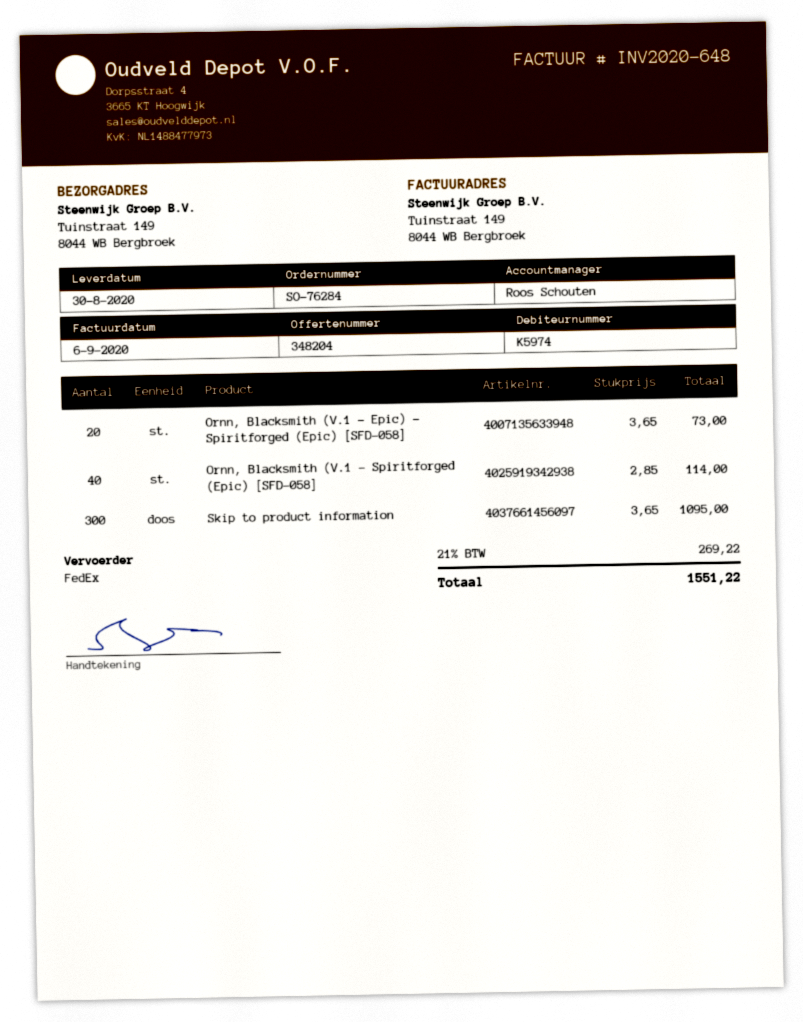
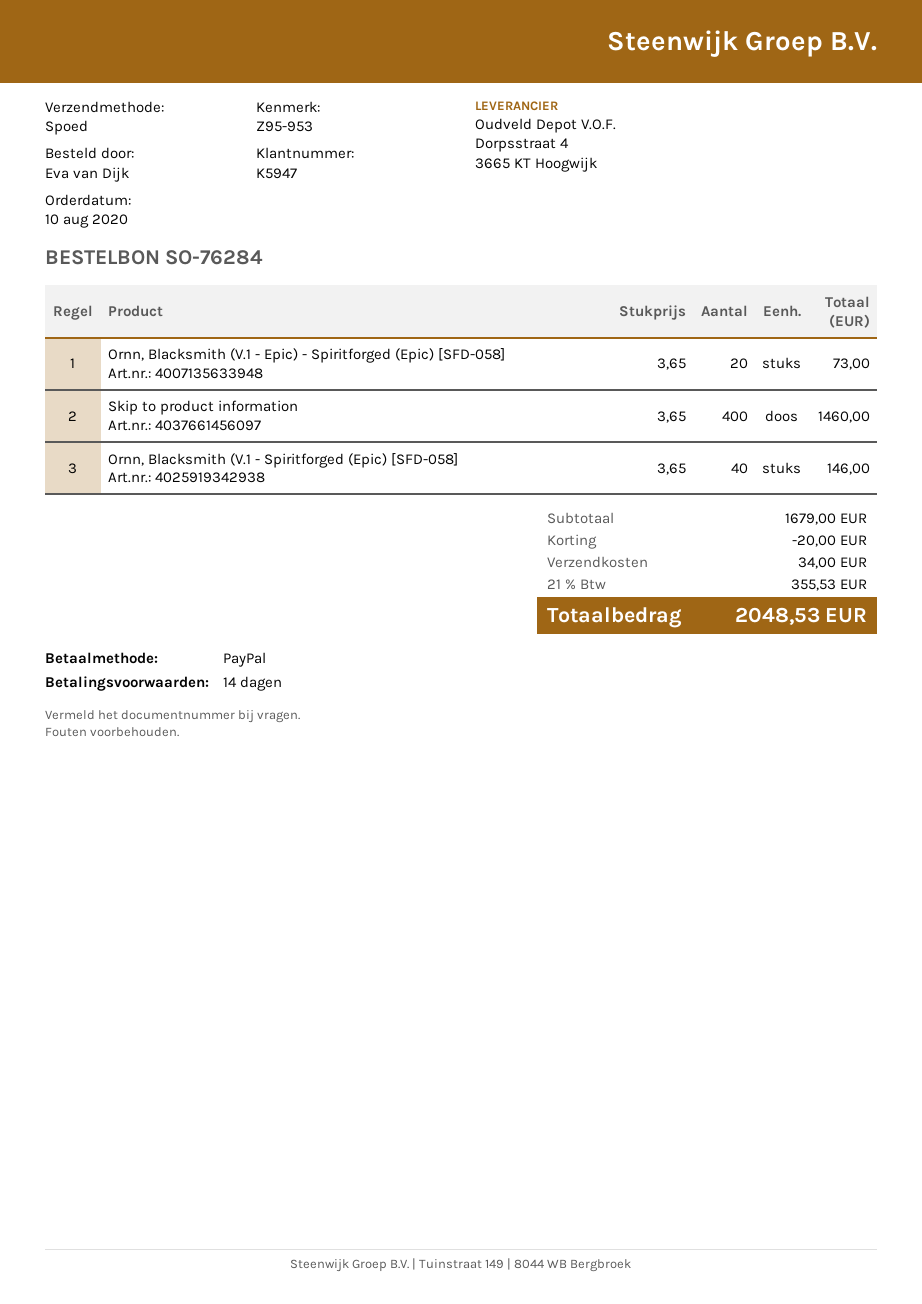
customer number: K5974 -> K5947
shipping method: FedEx -> express
Ornn, Blacksmith (V.1 - Spiritforged (Epic) [SFD-058]: 40 x 2.85 = 114.00 -> 40 x 3.65 = 146.00
Skip to product information: 300 x 3.65 = 1095.00 -> 400 x 3.65 = 1460.00
discount: none -> 20.00
shipping: none -> 34.00
tax: 21% = 269.22 -> 21% = 355.53
total: 1551.22 -> 2048.53

